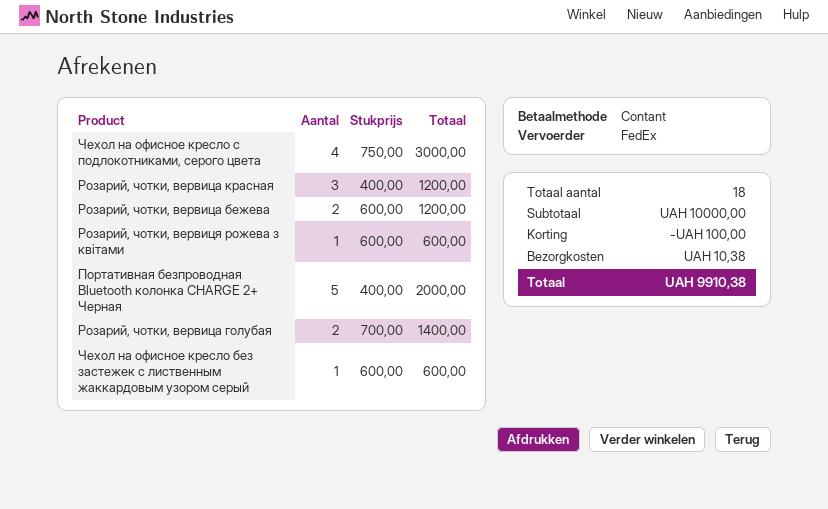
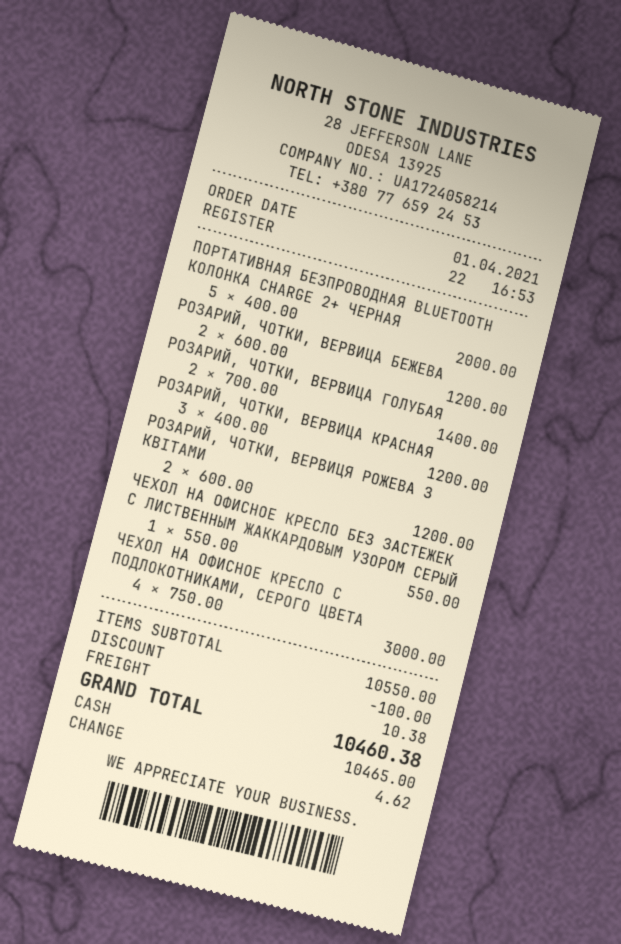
Розарий, чотки, вервиця рожева з квітами: 1 x 600.00 = 600.00 -> 2 x 600.00 = 1200.00
Чехол на офисное кресло без застежек с лиственным жаккардовым узором серый: 1 x 600.00 = 600.00 -> 1 x 550.00 = 550.00
subtotal: 10000.00 -> 10550.00
total: 9910.38 -> 10460.38

